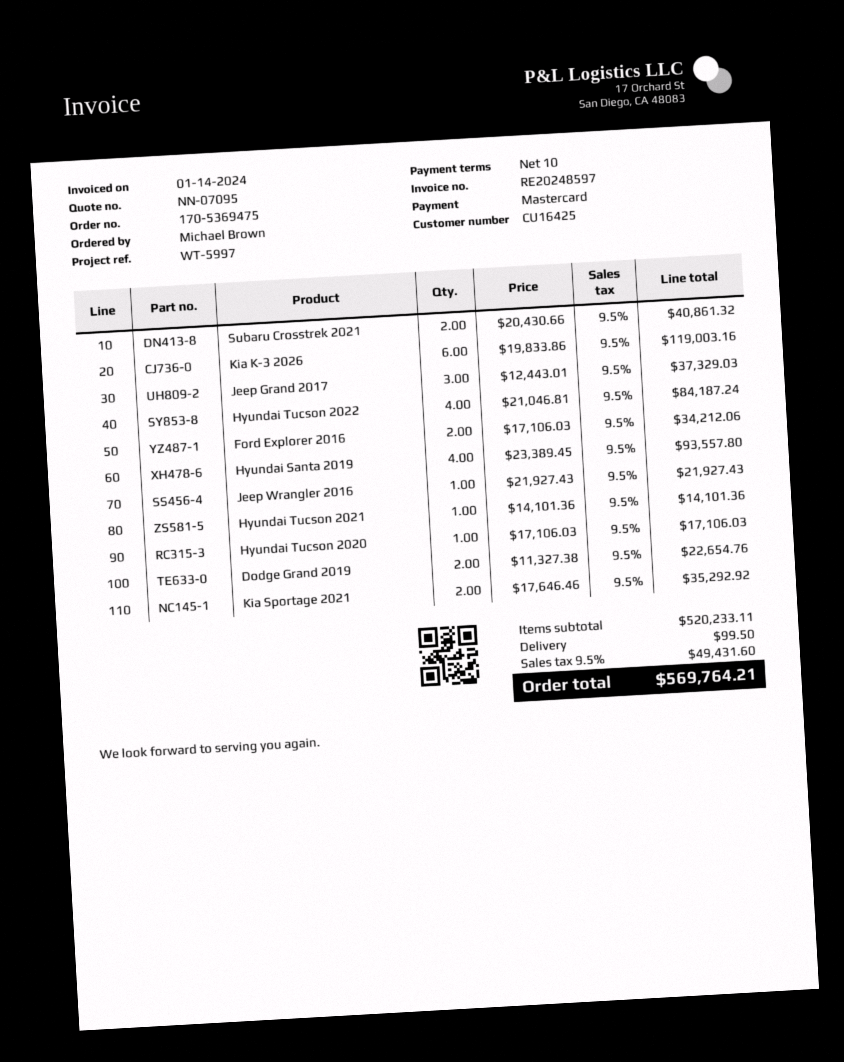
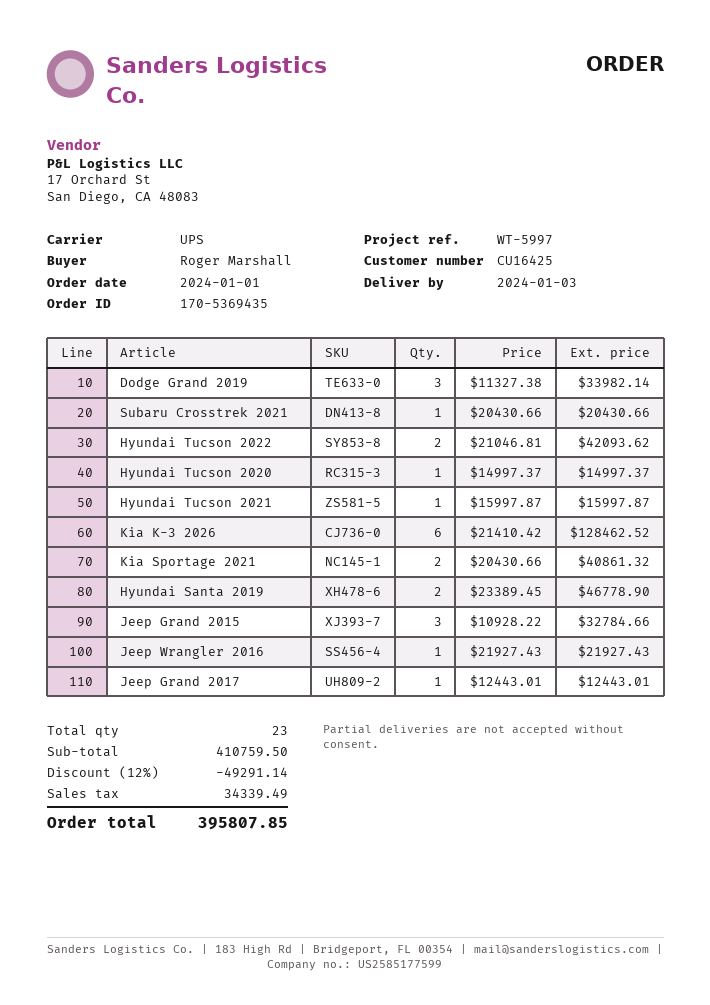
order number: 170-5369475 -> 170-5369435
ordered by: Michael Brown -> Roger Marshall
Subaru Crosstrek 2021: 2 x 20430.66 = 40861.32 -> 1 x 20430.66 = 20430.66
Kia K-3 2026: 6 x 19833.86 = 119003.16 -> 6 x 21410.42 = 128462.52
Jeep Grand 2017: 3 x 12443.01 = 37329.03 -> 1 x 12443.01 = 12443.01
Hyundai Tucson 2022: 4 x 21046.81 = 84187.24 -> 2 x 21046.81 = 42093.62
Ford Explorer 2016: 2 x 17106.03 = 34212.06 -> none
Hyundai Santa 2019: 4 x 23389.45 = 93557.80 -> 2 x 23389.45 = 46778.90
Hyundai Tucson 2021: 1 x 14101.36 = 14101.36 -> 1 x 15997.87 = 15997.87
Hyundai Tucson 2020: 1 x 17106.03 = 17106.03 -> 1 x 14997.37 = 14997.37
Dodge Grand 2019: 2 x 11327.38 = 22654.76 -> 3 x 11327.38 = 33982.14
Kia Sportage 2021: 2 x 17646.46 = 35292.92 -> 2 x 20430.66 = 40861.32
Jeep Grand 2015: none -> 3 x 10928.22 = 32784.66
subtotal: 520233.11 -> 410759.50
discount: none -> 12% = 49291.14
shipping: 99.50 -> none
tax: 49431.60 -> 34339.49
total: 569764.21 -> 395807.85

